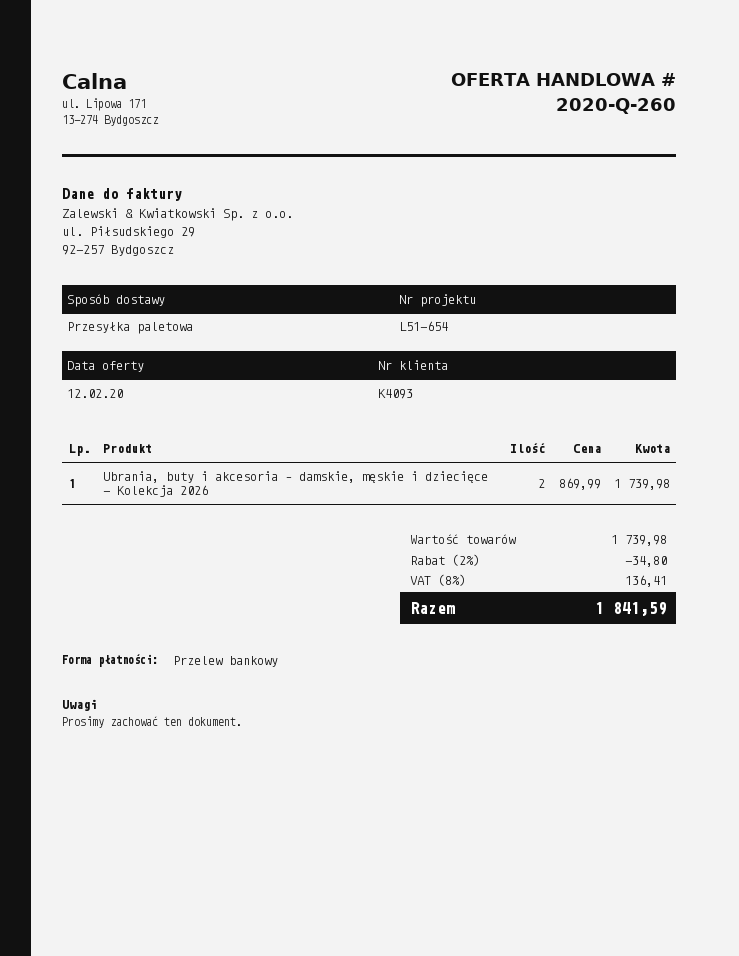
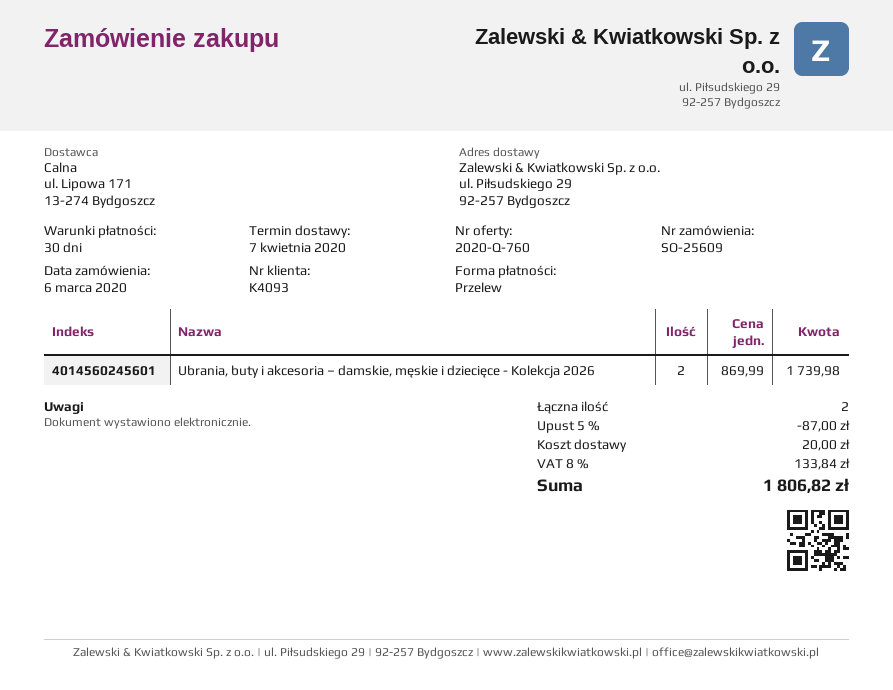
quote number: 2020-Q-260 -> 2020-Q-760
discount: 2% = 34.80 -> 5% = 87.00
shipping: none -> 20.00
tax: 8% = 136.41 -> 8% = 133.84
total: 1841.59 -> 1806.82

